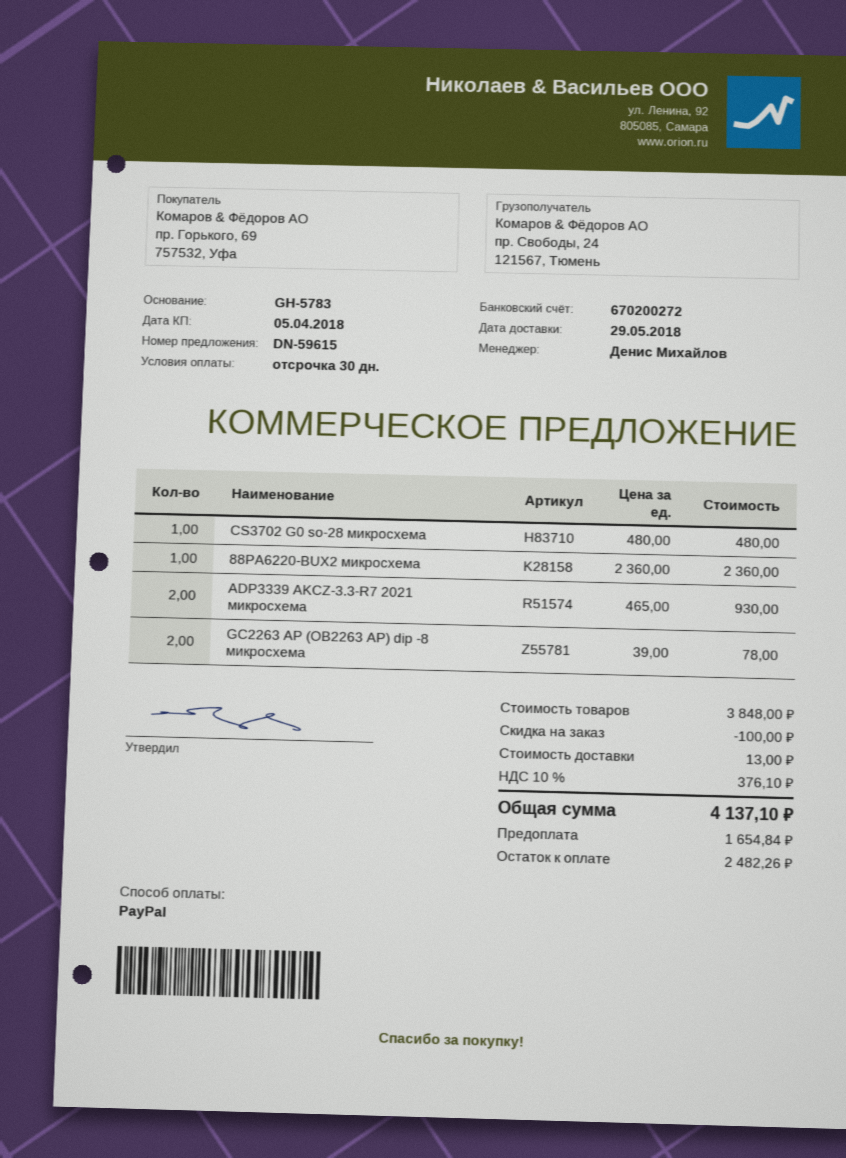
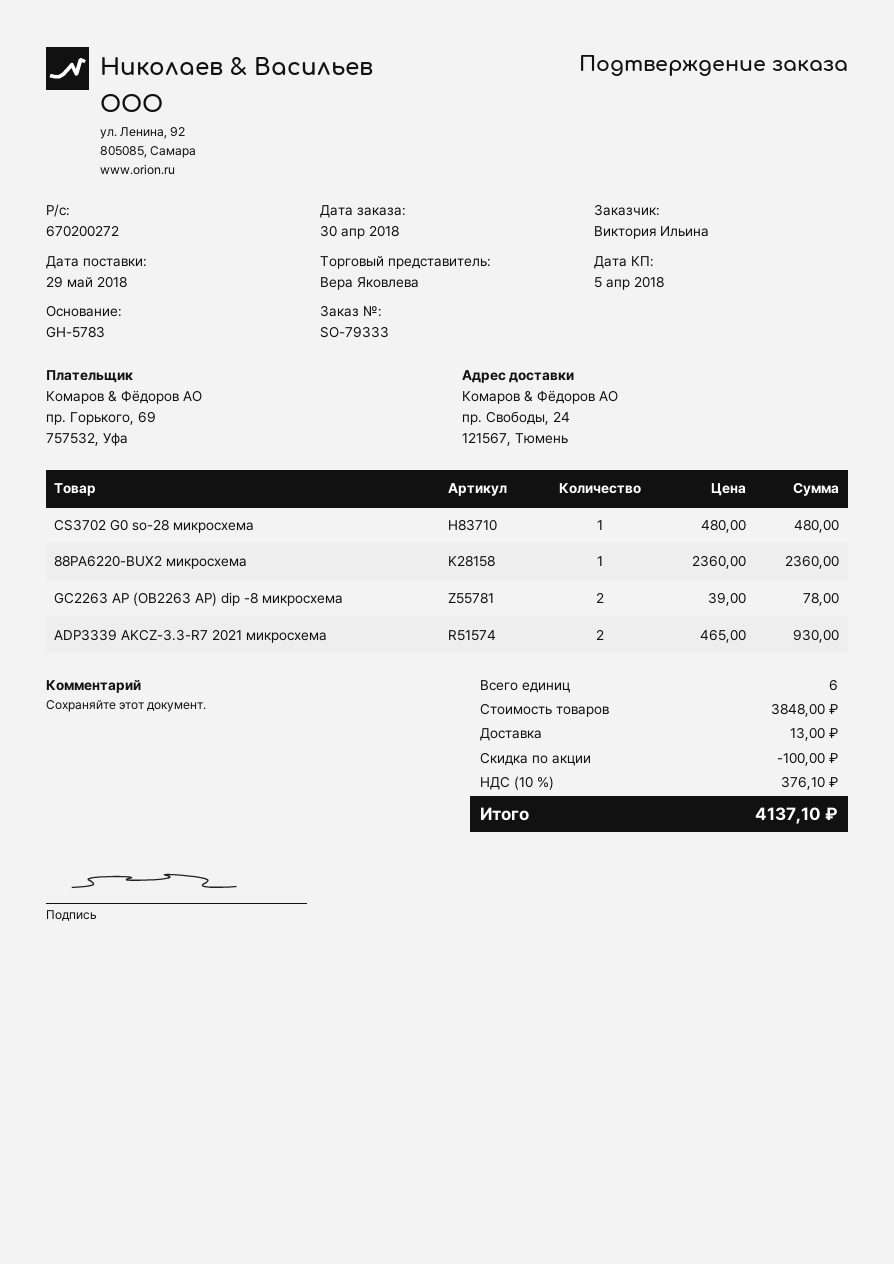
sales rep: Денис Михайлов -> Вера Яковлева

